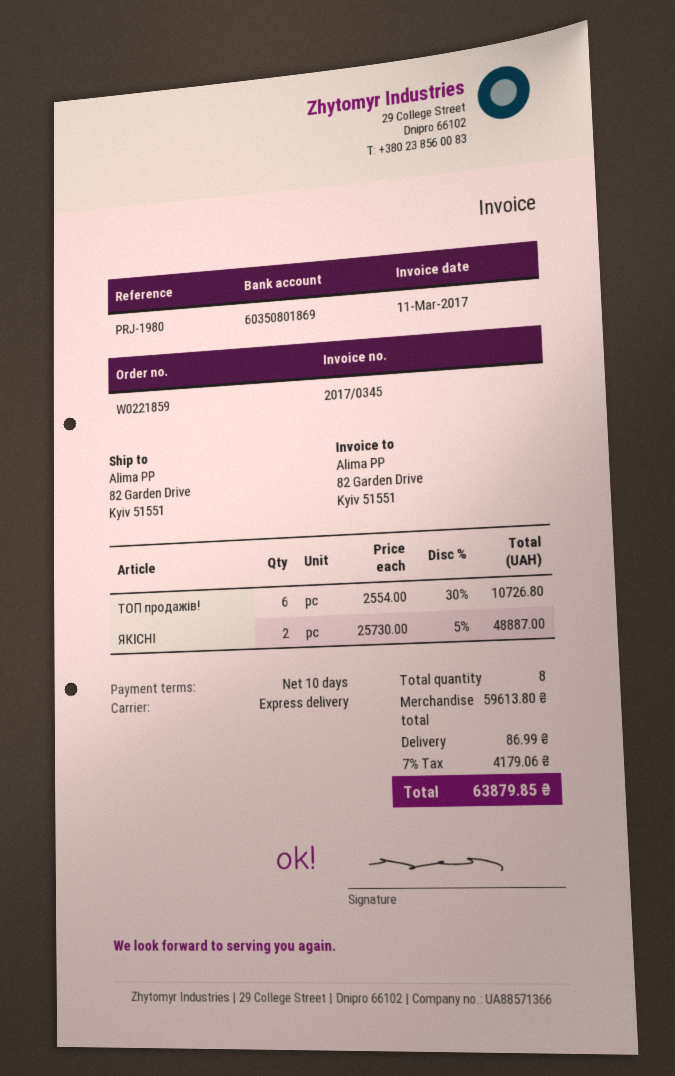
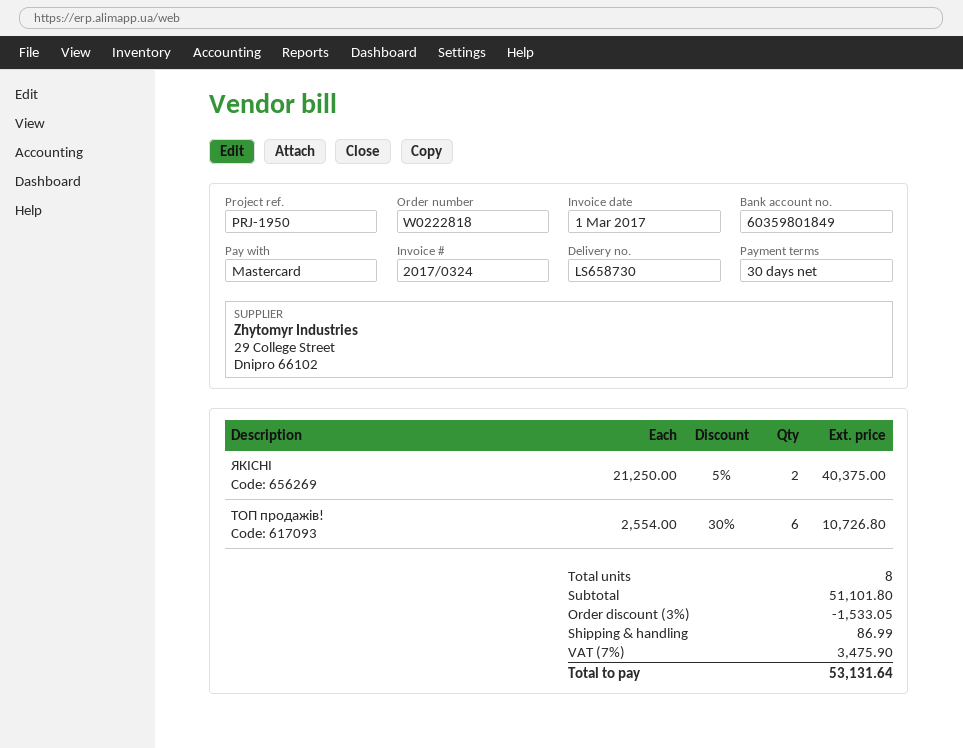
order number: W0221859 -> W0222818
invoice number: 2017/0345 -> 2017/0324
invoice date: 2017-03-11 -> 2017-03-01
payment terms: 10 days -> 30 days
reference: PRJ-1980 -> PRJ-1950
bank account: 60350801869 -> 60359801849
ЯКІСНІ: 2 x 25730.00 - 5% = 48887.00 -> 2 x 21250.00 - 5% = 40375.00
subtotal: 59613.80 -> 51101.80
discount: none -> 3% = 1533.05
tax: 7% = 4179.06 -> 7% = 3475.90
total: 63879.85 -> 53131.64

